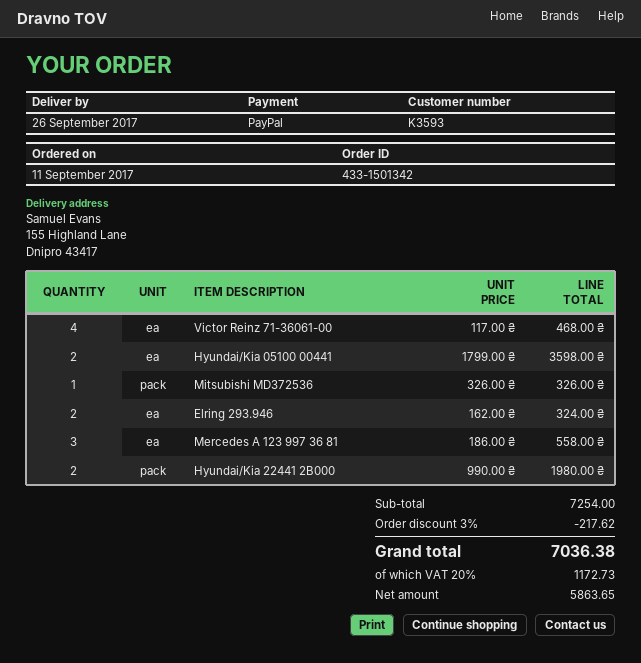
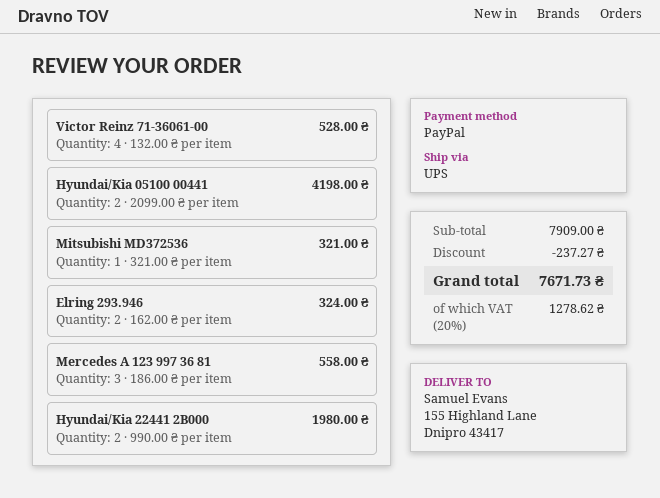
Victor Reinz 71-36061-00: 4 x 117.00 = 468.00 -> 4 x 132.00 = 528.00
Hyundai/Kia 05100 00441: 2 x 1799.00 = 3598.00 -> 2 x 2099.00 = 4198.00
Mitsubishi MD372536: 1 x 326.00 = 326.00 -> 1 x 321.00 = 321.00
subtotal: 7254.00 -> 7909.00
discount: 217.62 -> 237.27
tax: 20% = 1172.73 -> 20% = 1278.62
total: 7036.38 -> 7671.73

